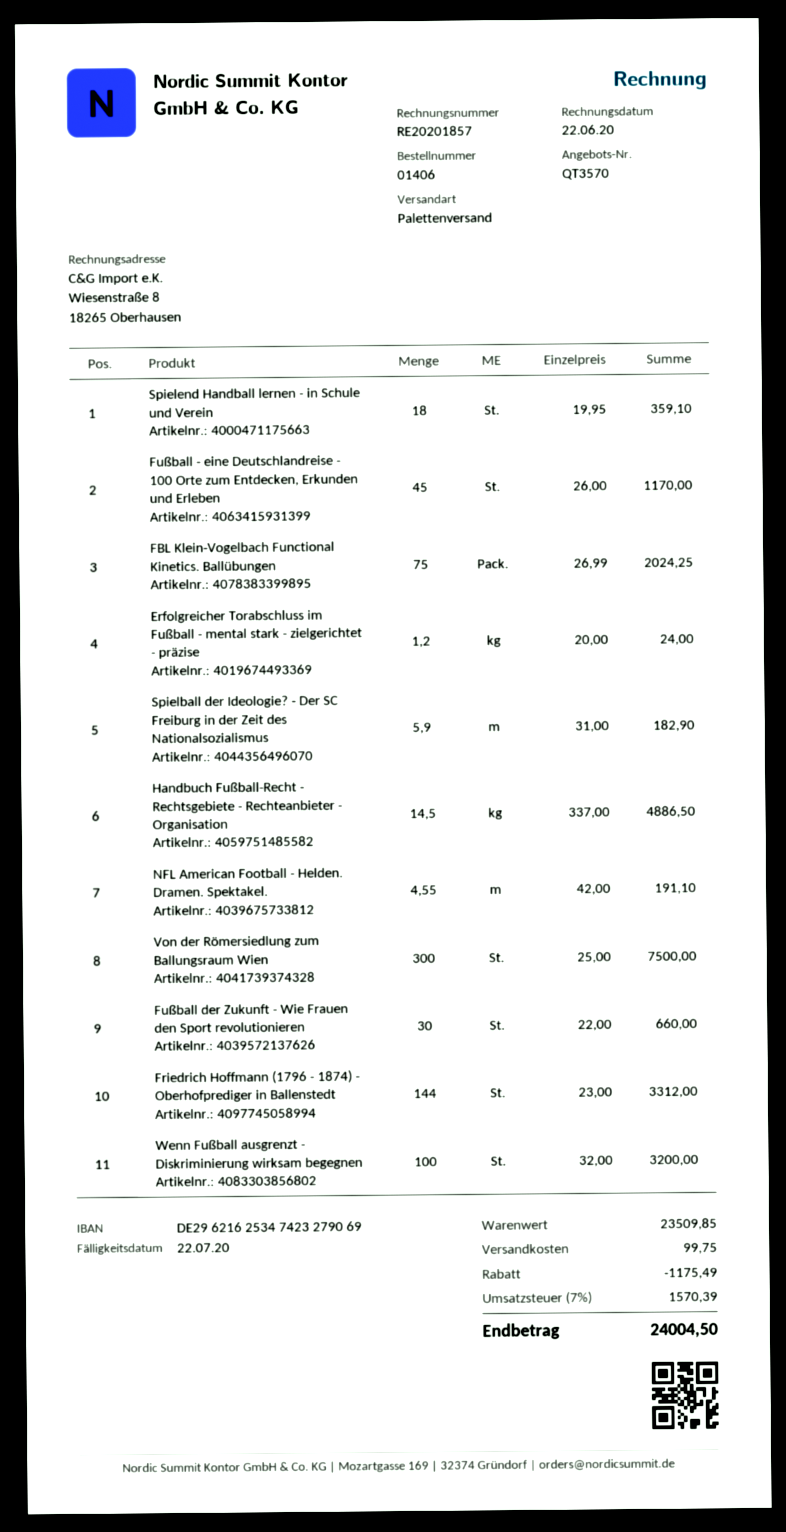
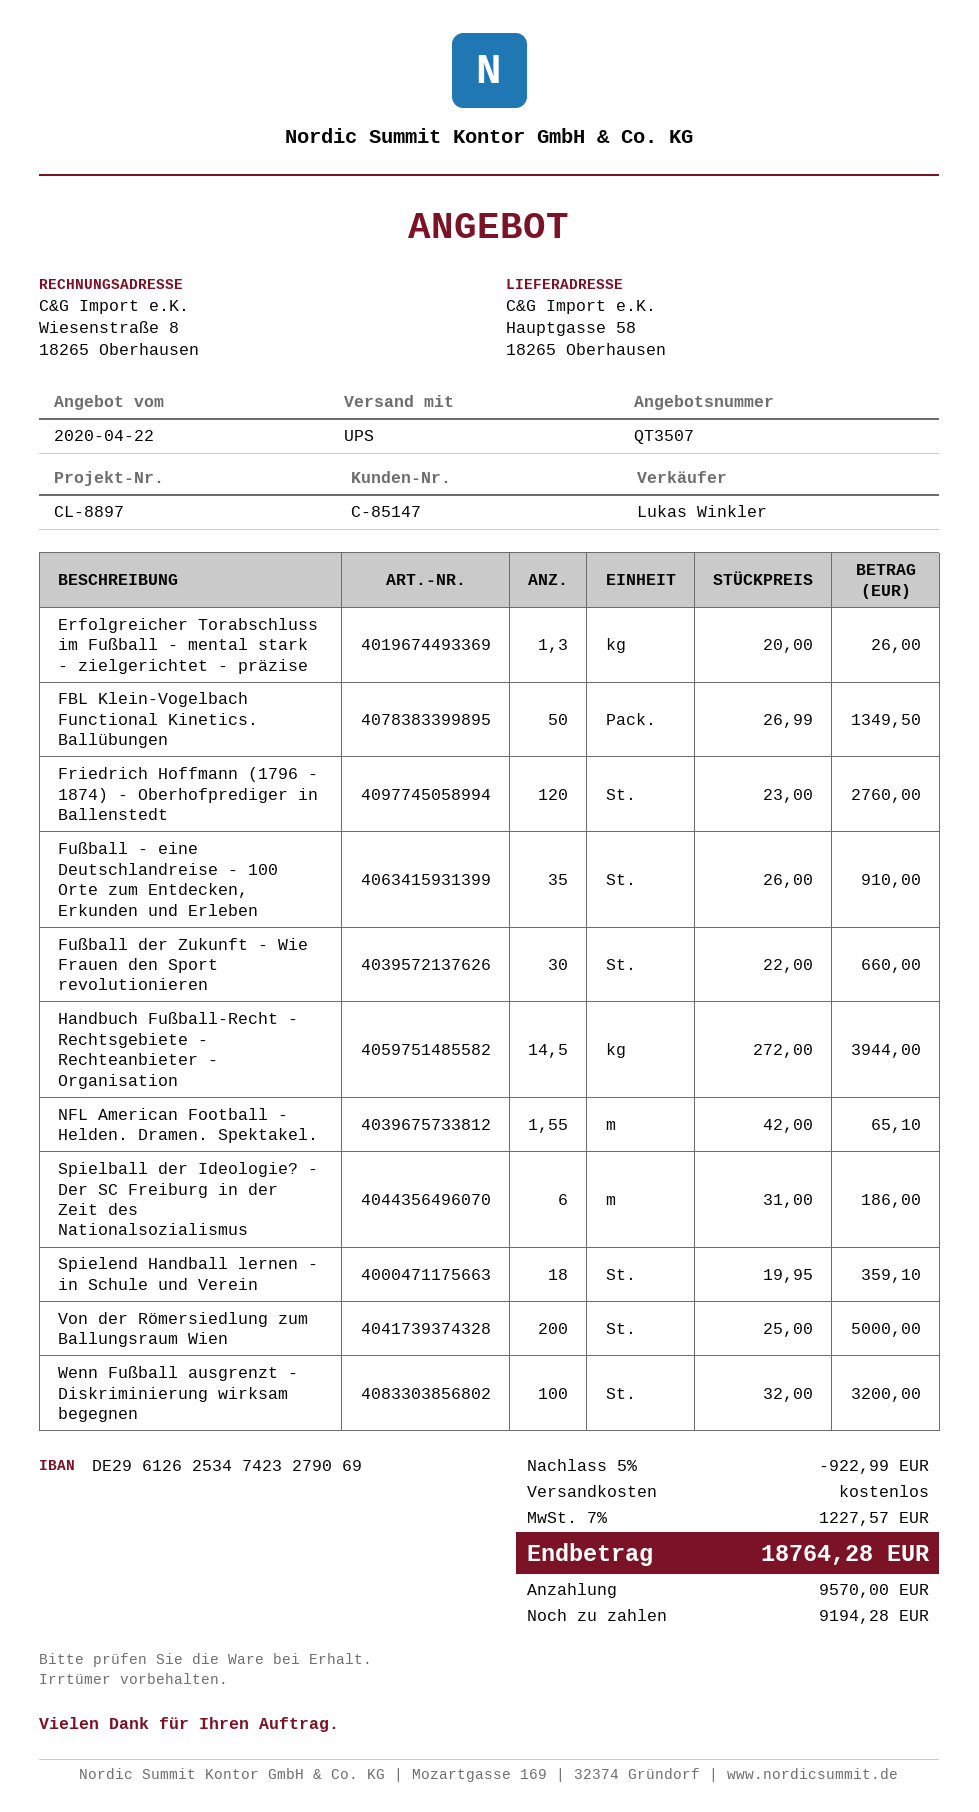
quote number: QT3570 -> QT3507
bank account: DE29621625347423279069 -> DE29612625347423279069
shipping method: pallet freight -> UPS
Fußball - eine Deutschlandreise - 100 Orte zum Entdecken, Erkunden und Erleben: 45 x 26.00 = 1170.00 -> 35 x 26.00 = 910.00
FBL Klein-Vogelbach Functional Kinetics. Ballübungen: 75 x 26.99 = 2024.25 -> 50 x 26.99 = 1349.50
Erfolgreicher Torabschluss im Fußball - mental stark - zielgerichtet - präzise: 1.2 x 20.00 = 24.00 -> 1.3 x 20.00 = 26.00
Spielball der Ideologie? - Der SC Freiburg in der Zeit des Nationalsozialismus: 5.9 x 31.00 = 182.90 -> 6 x 31.00 = 186.00
Handbuch Fußball-Recht - Rechtsgebiete - Rechteanbieter - Organisation: 14.5 x 337.00 = 4886.50 -> 14.5 x 272.00 = 3944.00
NFL American Football - Helden. Dramen. Spektakel.: 4.55 x 42.00 = 191.10 -> 1.55 x 42.00 = 65.10
Von der Römersiedlung zum Ballungsraum Wien: 300 x 25.00 = 7500.00 -> 200 x 25.00 = 5000.00
Friedrich Hoffmann (1796 - 1874) - Oberhofprediger in Ballenstedt: 144 x 23.00 = 3312.00 -> 120 x 23.00 = 2760.00
discount: 1175.49 -> 922.99
shipping: 99.75 -> 0.00
tax: 7% = 1570.39 -> 7% = 1227.57
total: 24004.50 -> 18764.28

